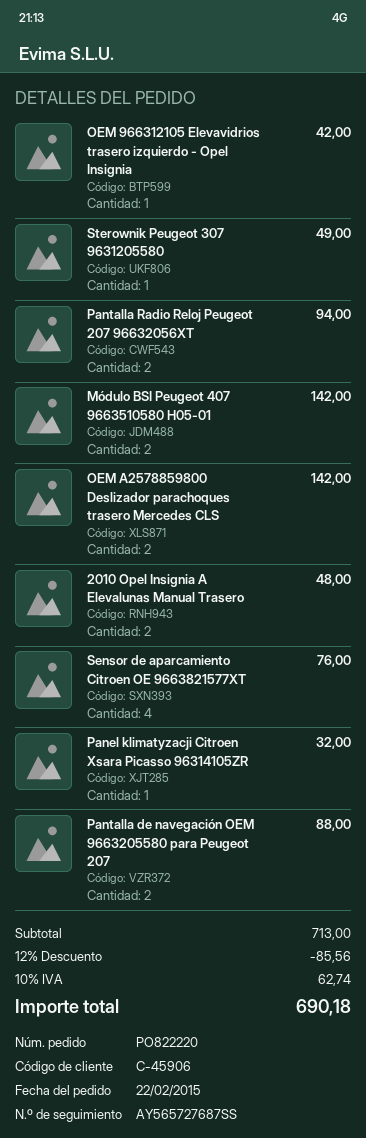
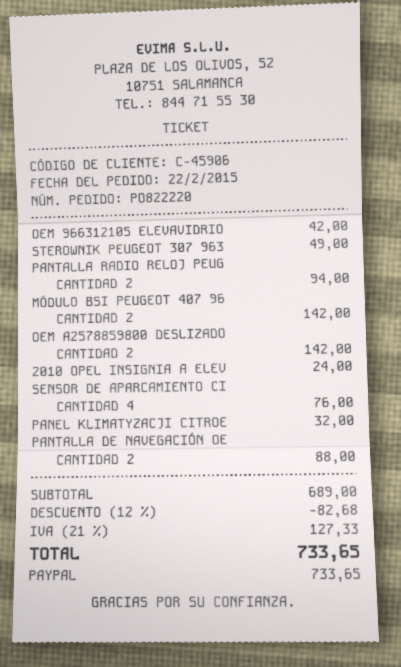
2010 Opel Insignia A Elevalunas Manual Trasero: 2 for 48.00 -> 1 for 24.00
subtotal: 713.00 -> 689.00
discount: 12% = 85.56 -> 12% = 82.68
tax: 10% = 62.74 -> 21% = 127.33
total: 690.18 -> 733.65

